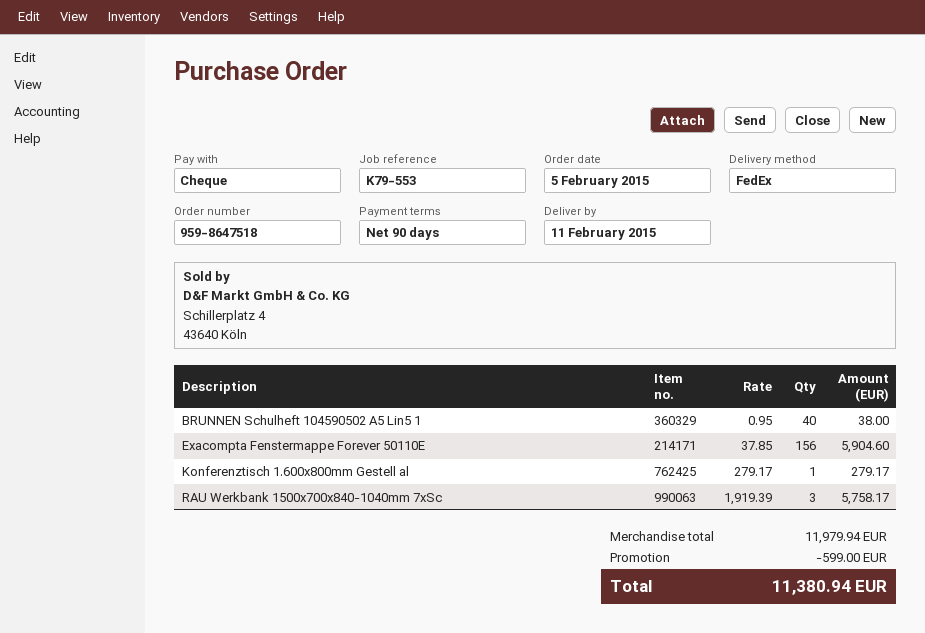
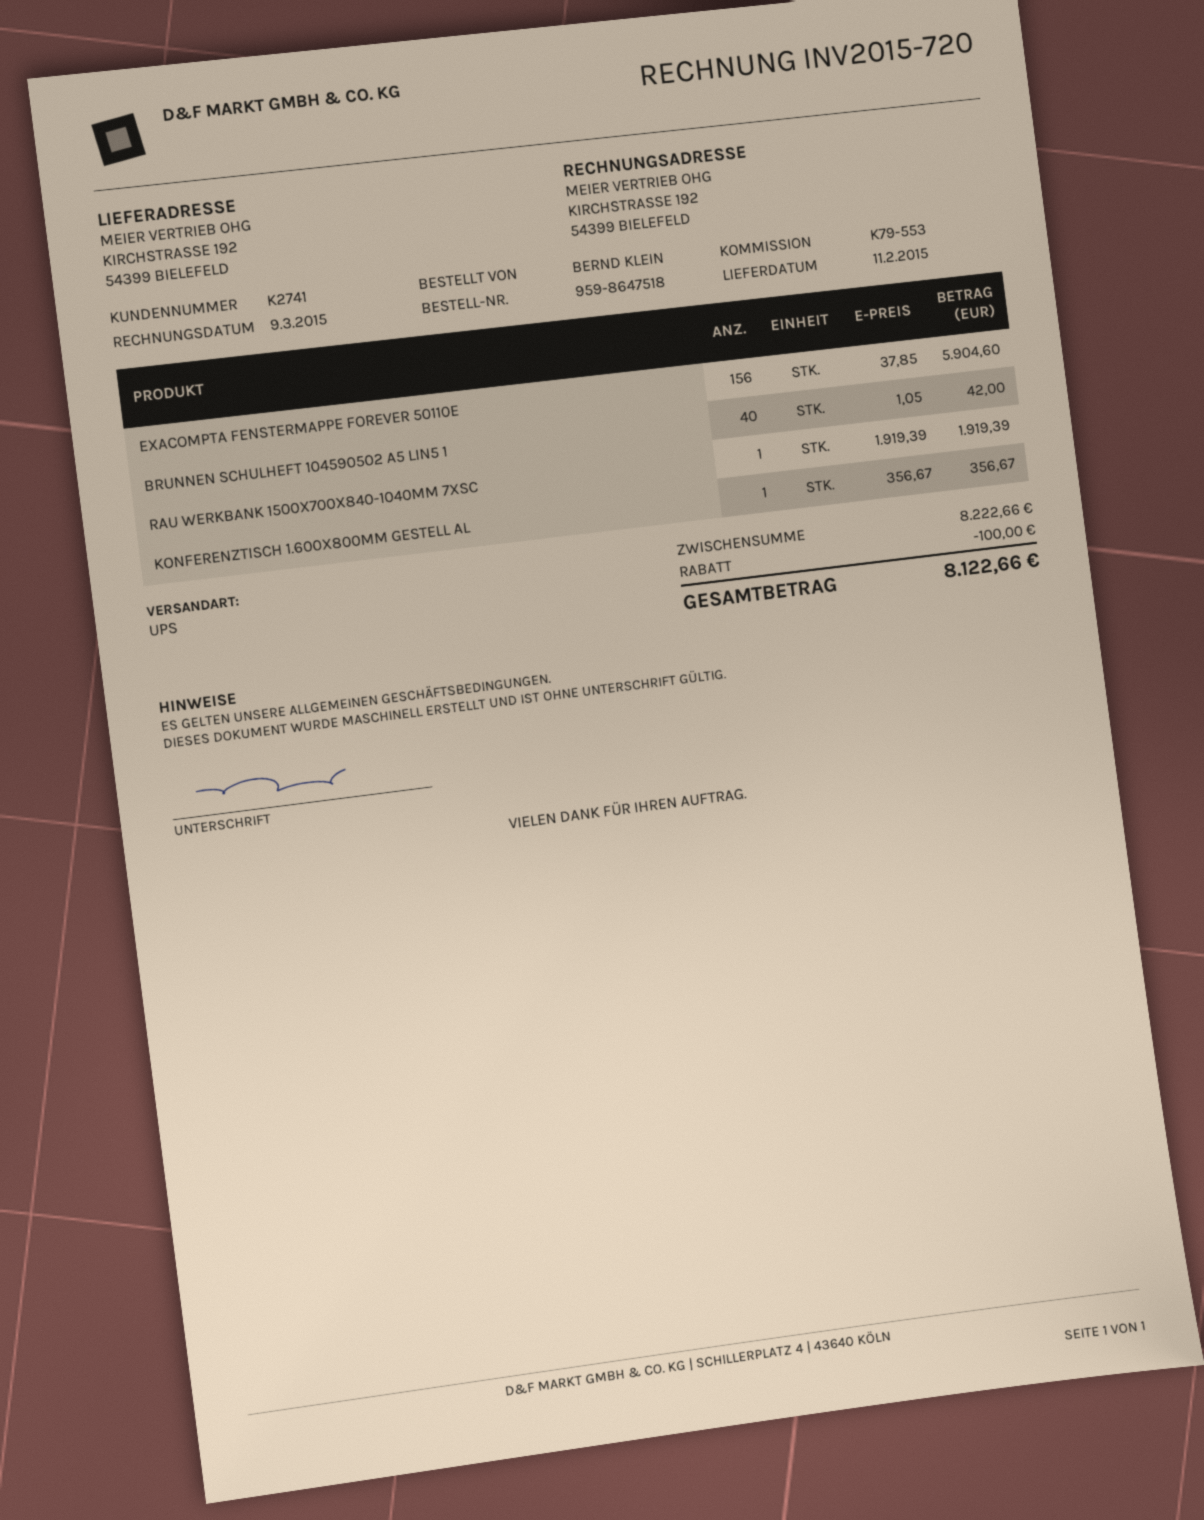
shipping method: FedEx -> UPS
BRUNNEN Schulheft 104590502 A5 Lin5 1: 40 x 0.95 = 38.00 -> 40 x 1.05 = 42.00
Konferenztisch 1.600x800mm Gestell al: 1 x 279.17 = 279.17 -> 1 x 356.67 = 356.67
RAU Werkbank 1500x700x840-1040mm 7xSc: 3 x 1919.39 = 5758.17 -> 1 x 1919.39 = 1919.39
subtotal: 11979.94 -> 8222.66
discount: 599.00 -> 100.00
total: 11380.94 -> 8122.66

